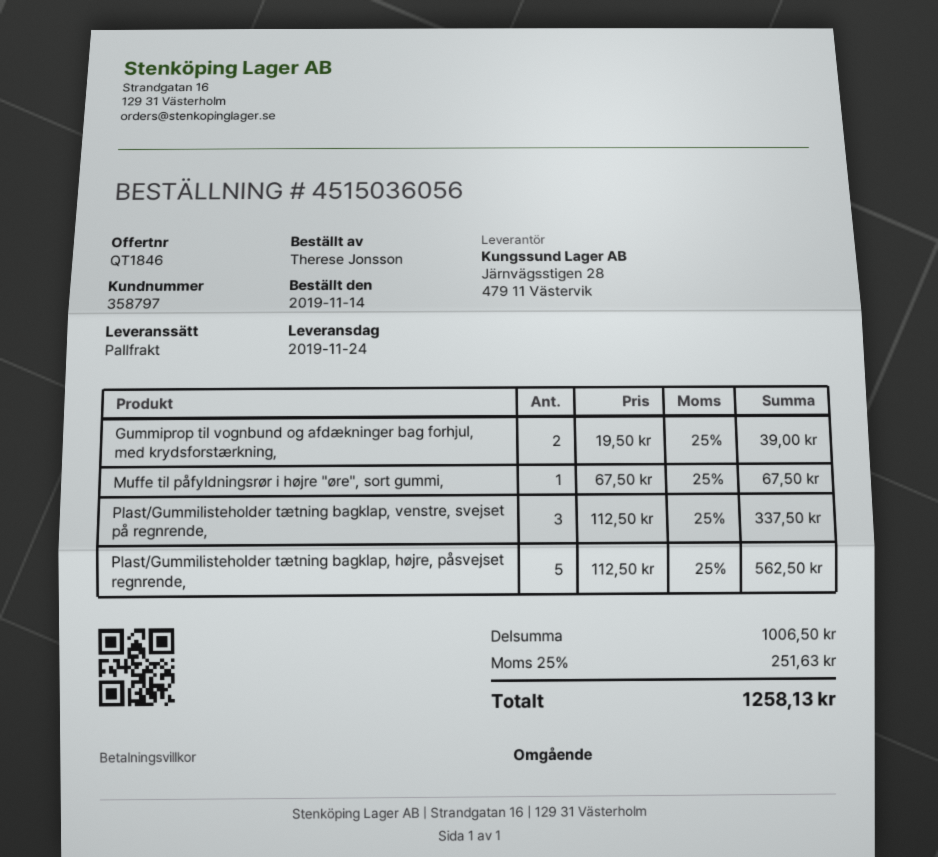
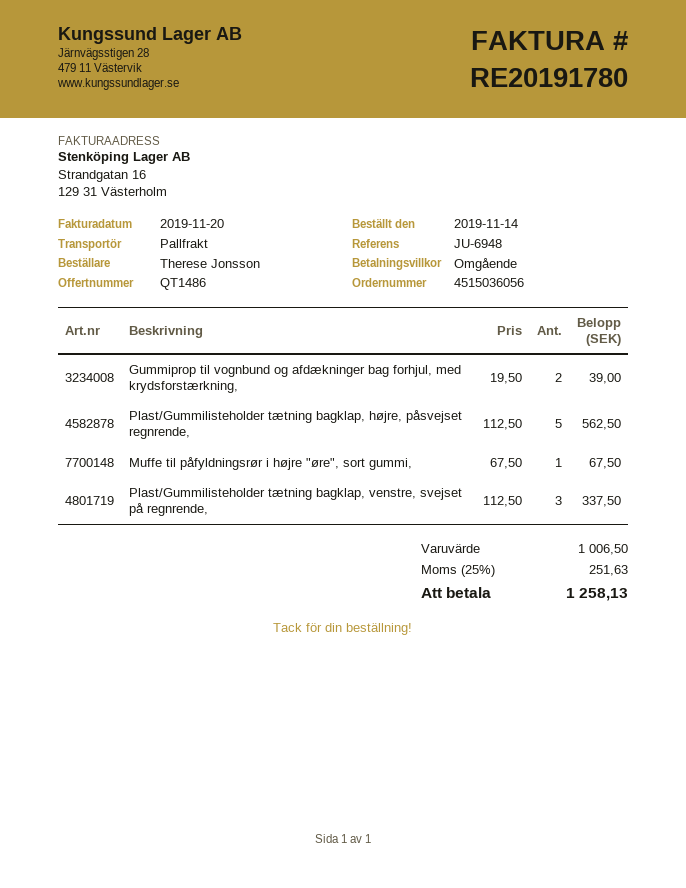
quote number: QT1846 -> QT1486

